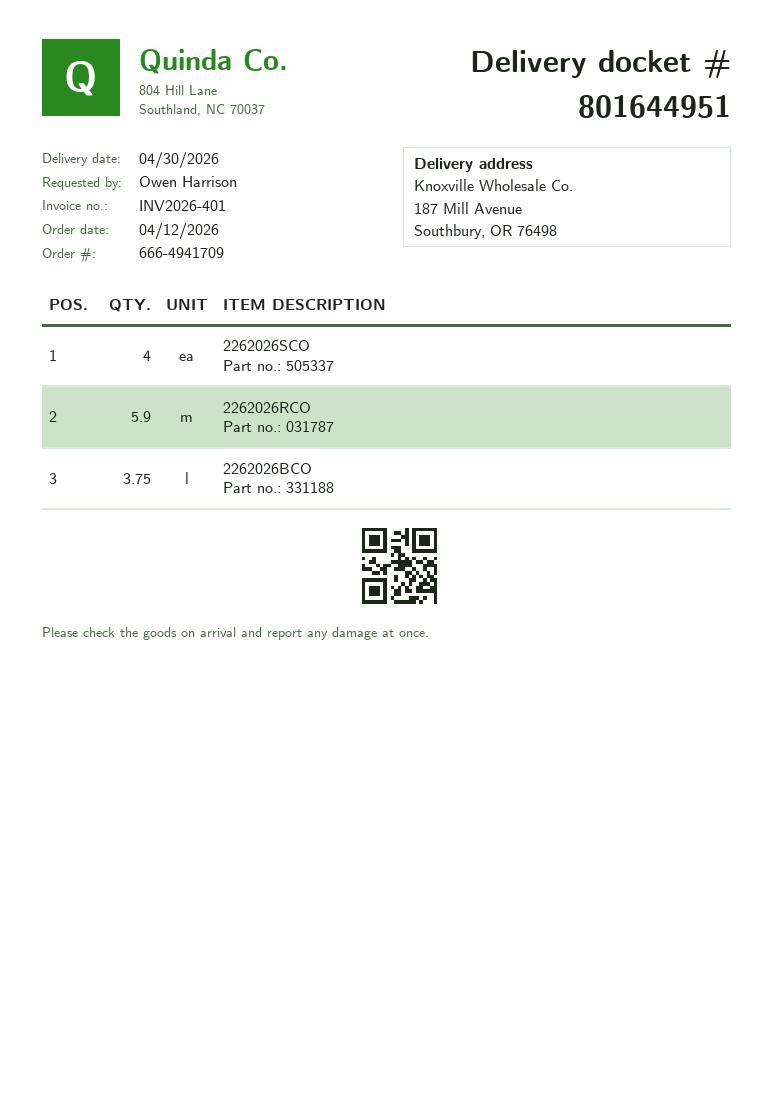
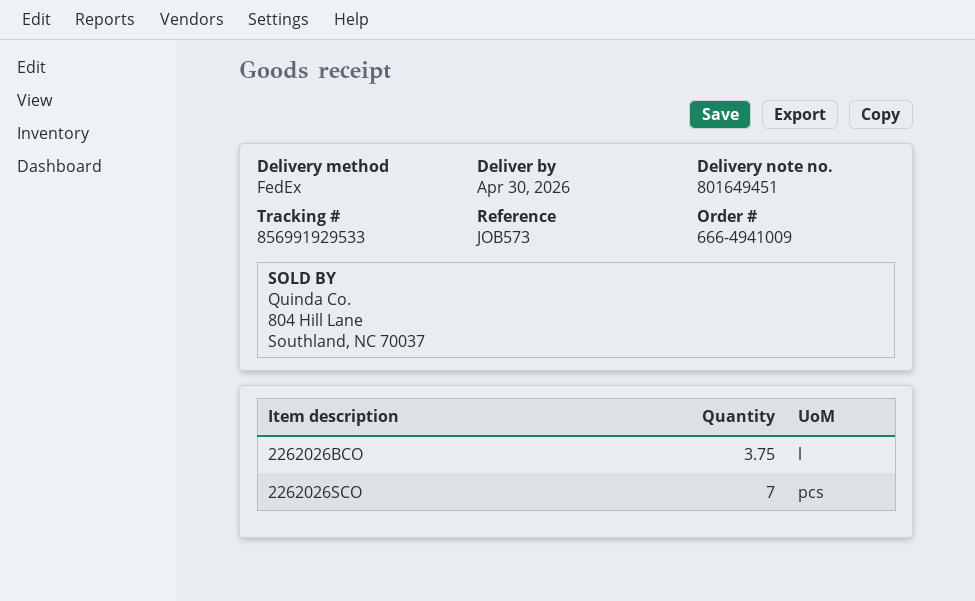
order number: 666-4941709 -> 666-4941009
delivery note number: 801644951 -> 801649451
2262026SCO: 4 -> 7
2262026RCO: 5.9 -> none

